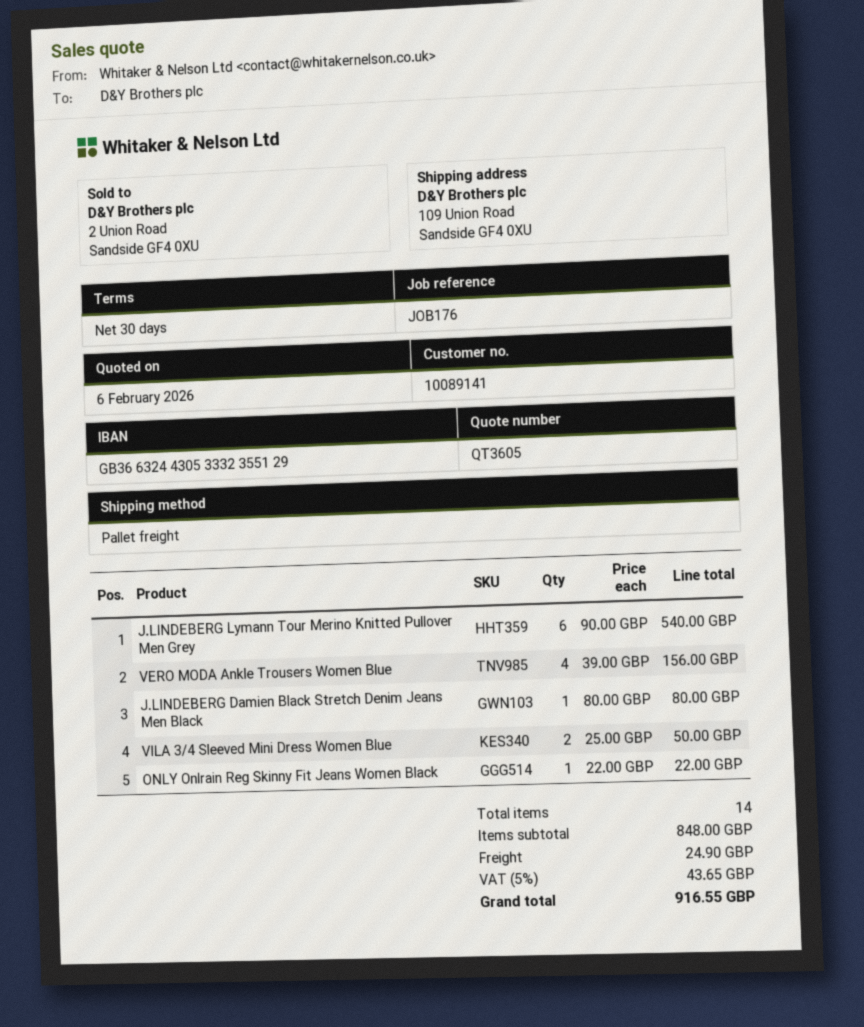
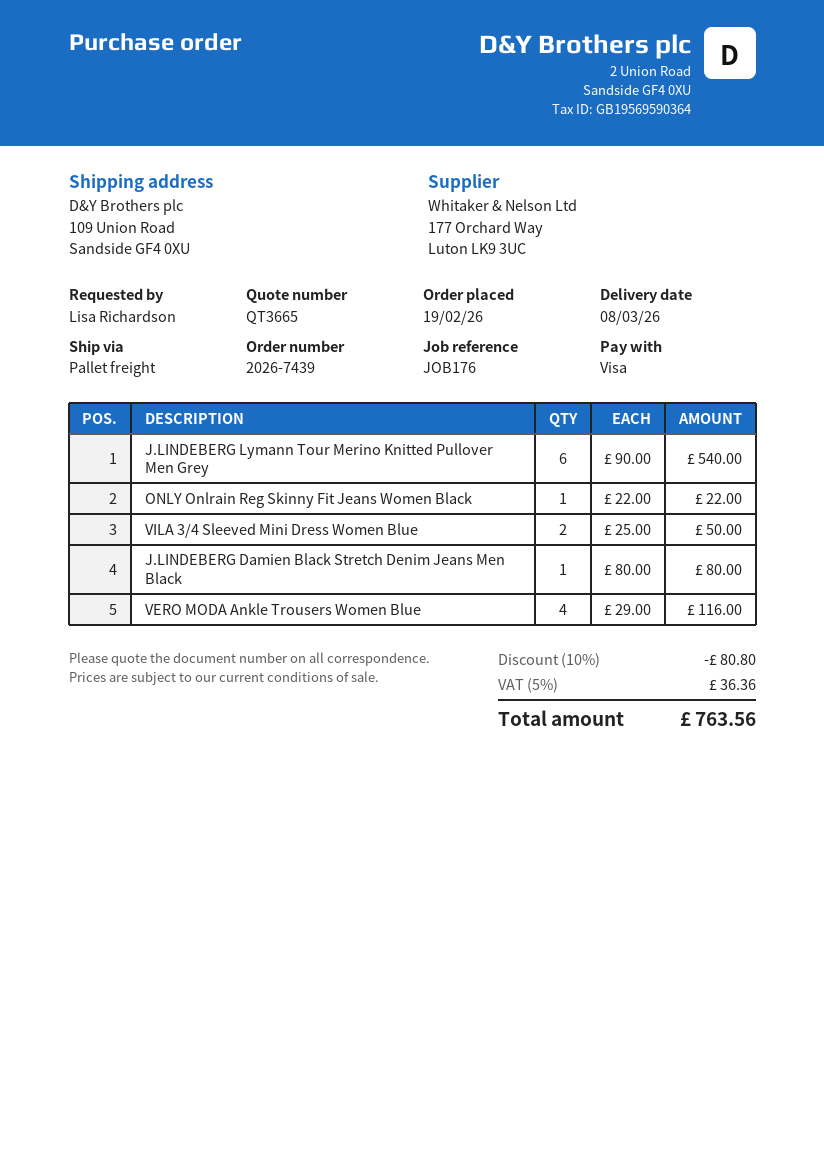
quote number: QT3605 -> QT3665
VERO MODA Ankle Trousers Women Blue: 4 x 39.00 = 156.00 -> 4 x 29.00 = 116.00
discount: none -> 10% = 80.80
shipping: 24.90 -> none
tax: 5% = 43.65 -> 5% = 36.36
total: 916.55 -> 763.56

